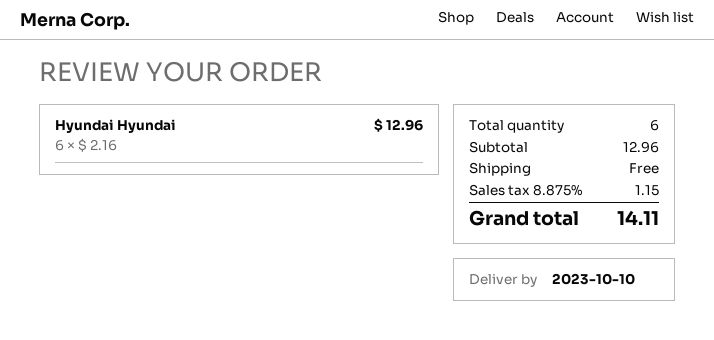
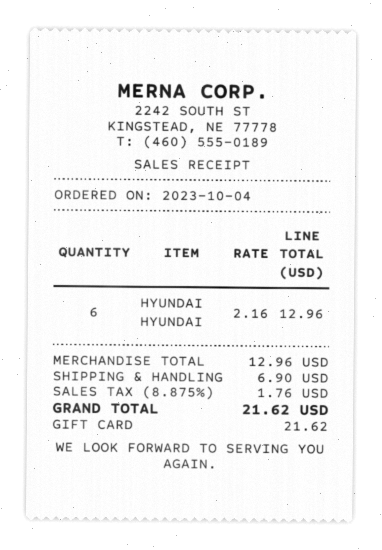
shipping: 0.00 -> 6.90
tax: 8.875% = 1.15 -> 8.875% = 1.76
total: 14.11 -> 21.62

